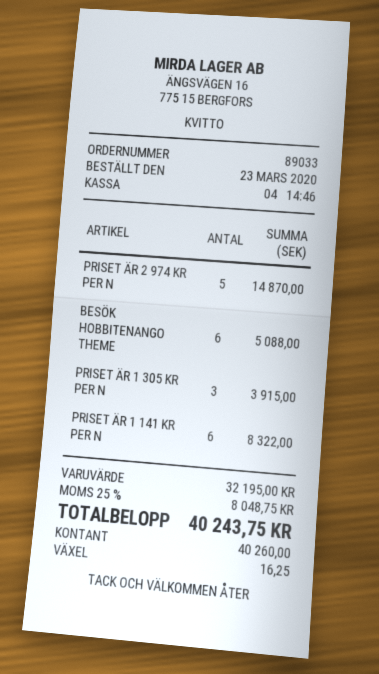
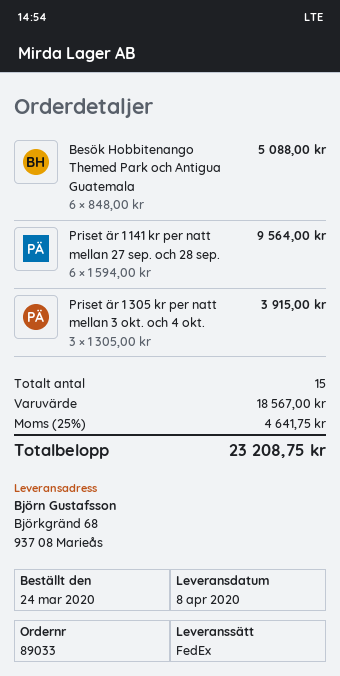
order date: 2020-03-23 -> 2020-03-24
PRISET ÄR 2 974 KR PER N: 5 for 14870.00 -> none
PRISET ÄR 1 141 KR PER N: 6 for 8322.00 -> 6 for 9564.00
subtotal: 32195.00 -> 18567.00
tax: 25% = 8048.75 -> 25% = 4641.75
total: 40243.75 -> 23208.75

